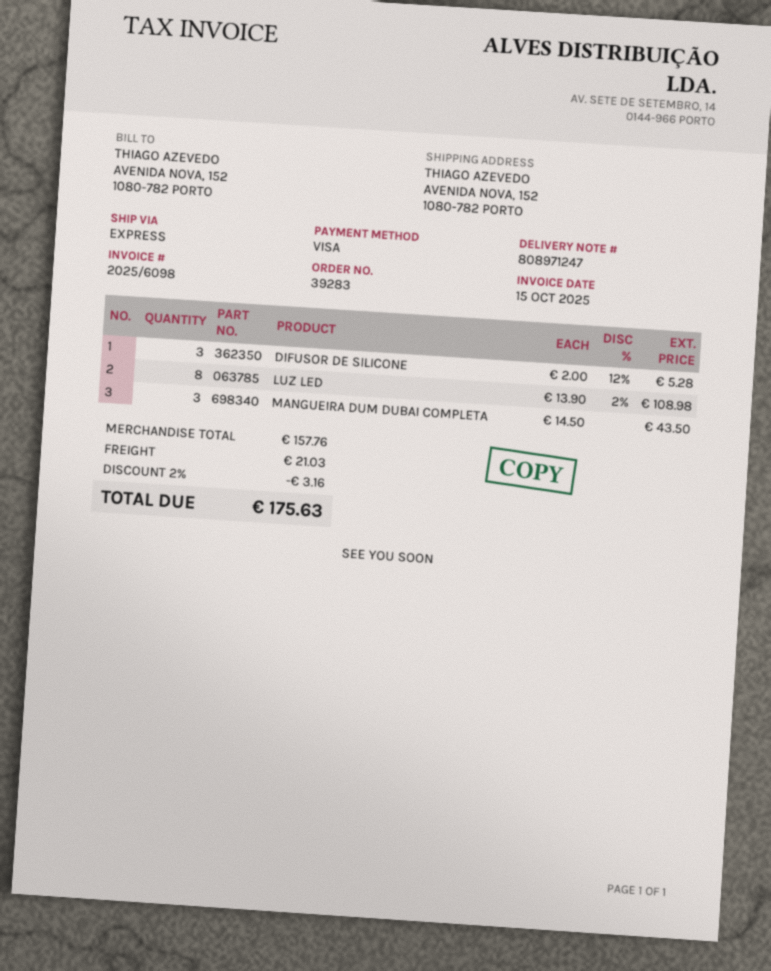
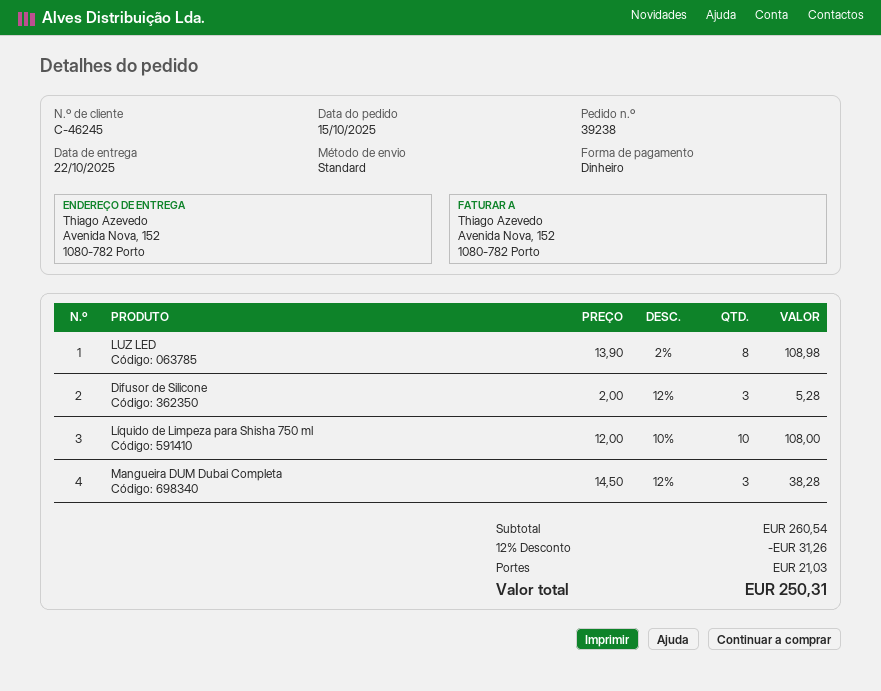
order number: 39283 -> 39238
payment method: Visa -> cash
shipping method: express -> standard
MANGUEIRA DUM DUBAI COMPLETA: 3 x 14.50 = 43.50 -> 3 x 14.50 - 12% = 38.28
Líquido de Limpeza para Shisha 750 ml: none -> 10 x 12.00 - 10% = 108.00
subtotal: 157.76 -> 260.54
discount: 2% = 3.16 -> 12% = 31.26
total: 175.63 -> 250.31

